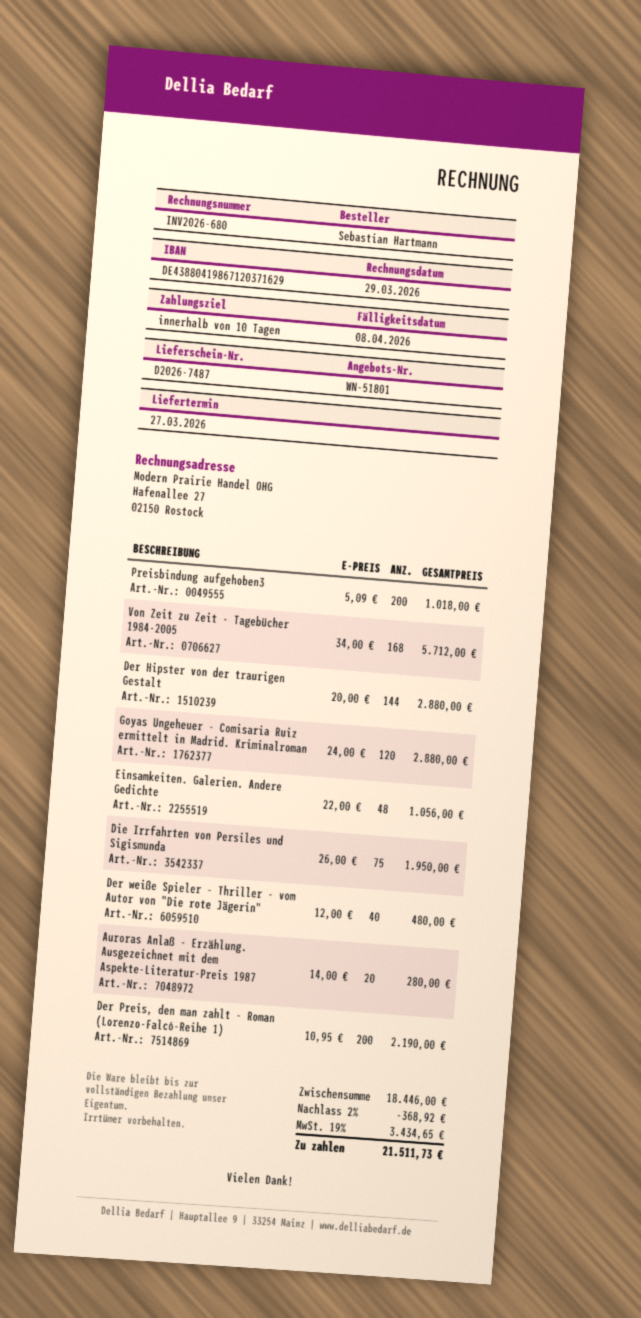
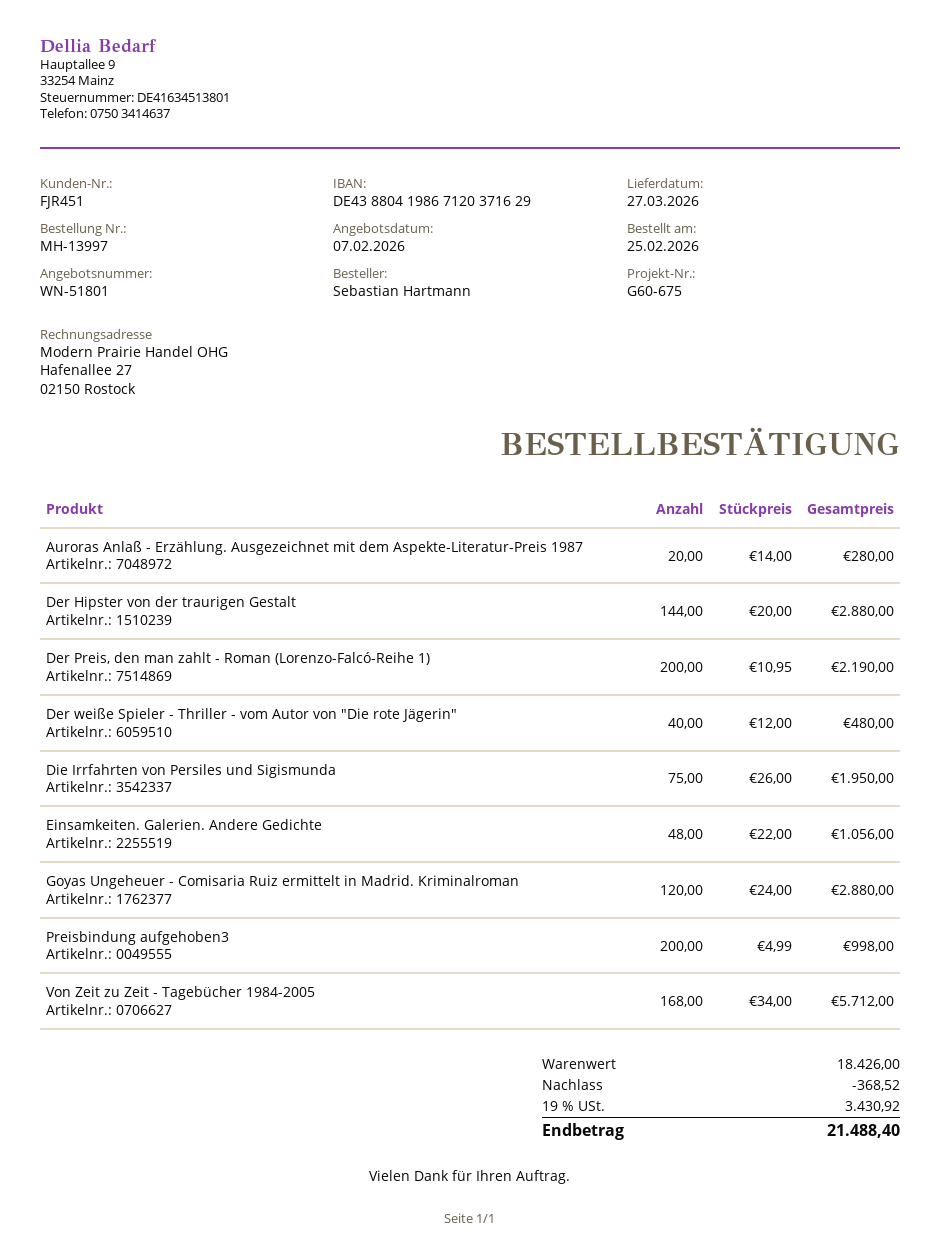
Preisbindung aufgehoben3: 200 x 5.09 = 1018.00 -> 200 x 4.99 = 998.00
subtotal: 18446.00 -> 18426.00
discount: 368.92 -> 368.52
tax: 19% = 3434.65 -> 19% = 3430.92
total: 21511.73 -> 21488.40

